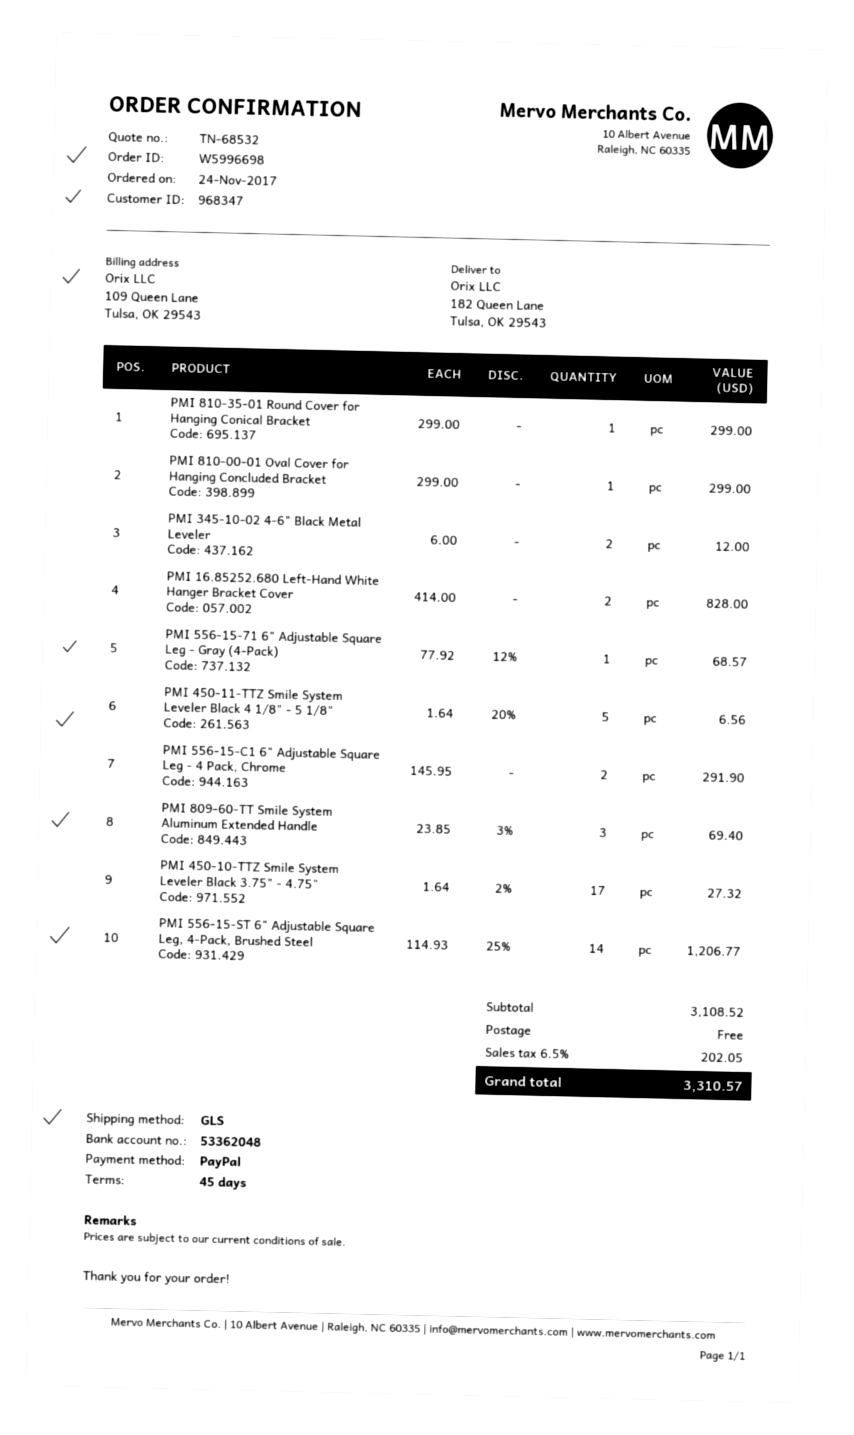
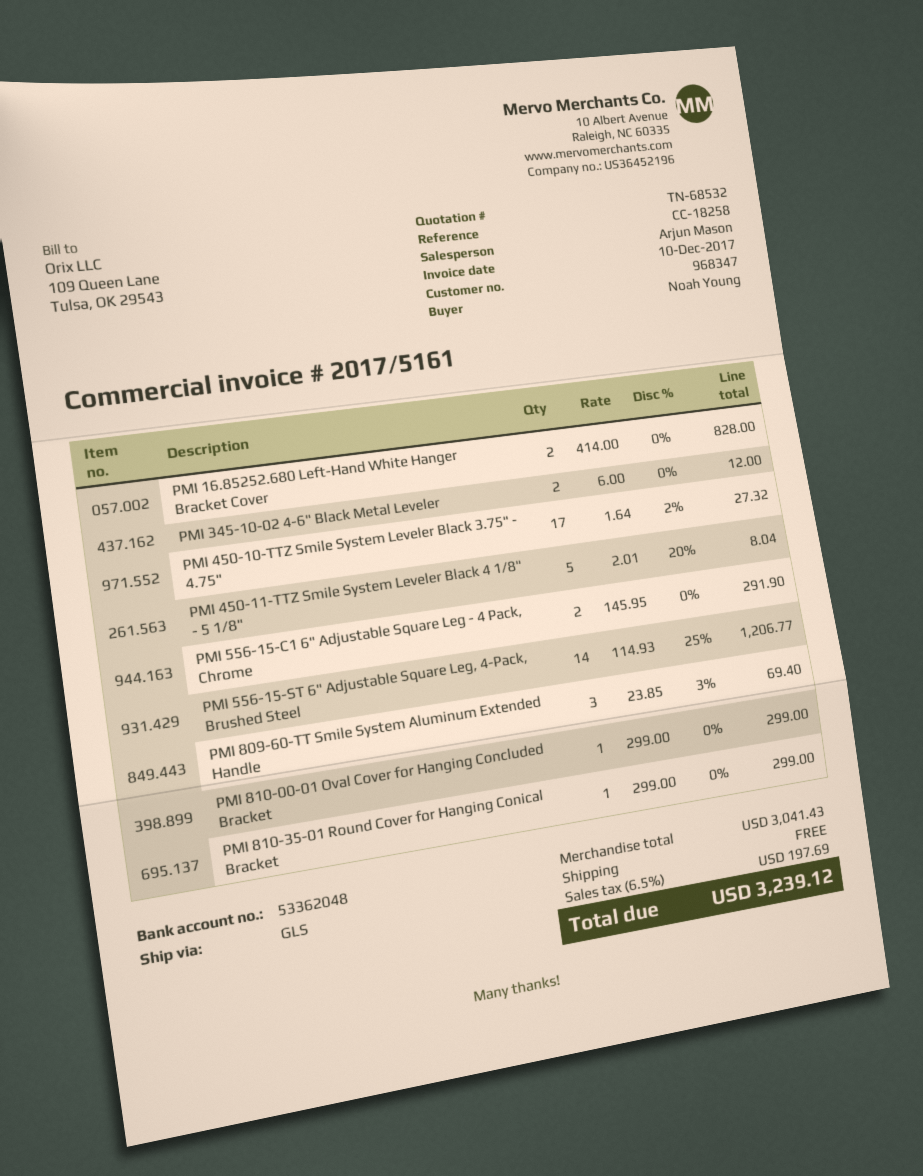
PMI 556-15-71 6" Adjustable Square Leg - Gray (4-Pack): 1 x 77.92 - 12% = 68.57 -> none
PMI 450-11-TTZ Smile System Leveler Black 4 1/8" - 5 1/8": 5 x 1.64 - 20% = 6.56 -> 5 x 2.01 - 20% = 8.04
subtotal: 3108.52 -> 3041.43
tax: 6.5% = 202.05 -> 6.5% = 197.69
total: 3310.57 -> 3239.12

